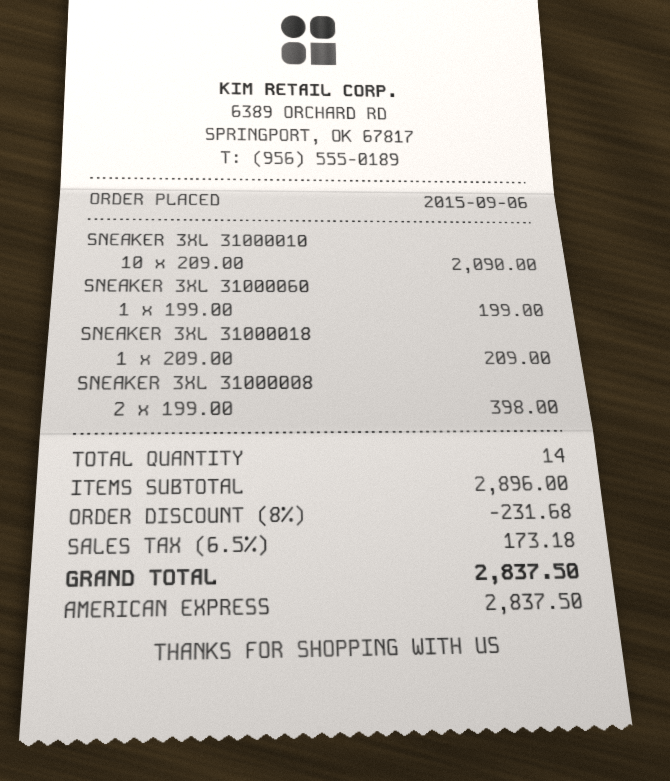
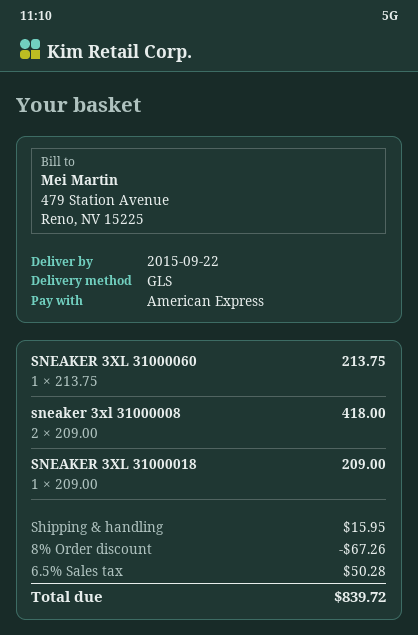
SNEAKER 3XL 31000010: 10 x 209.00 = 2090.00 -> none
SNEAKER 3XL 31000060: 1 x 199.00 = 199.00 -> 1 x 213.75 = 213.75
SNEAKER 3XL 31000008: 2 x 199.00 = 398.00 -> 2 x 209.00 = 418.00
discount: 8% = 231.68 -> 8% = 67.26
shipping: none -> 15.95
tax: 6.5% = 173.18 -> 6.5% = 50.28
total: 2837.50 -> 839.72

